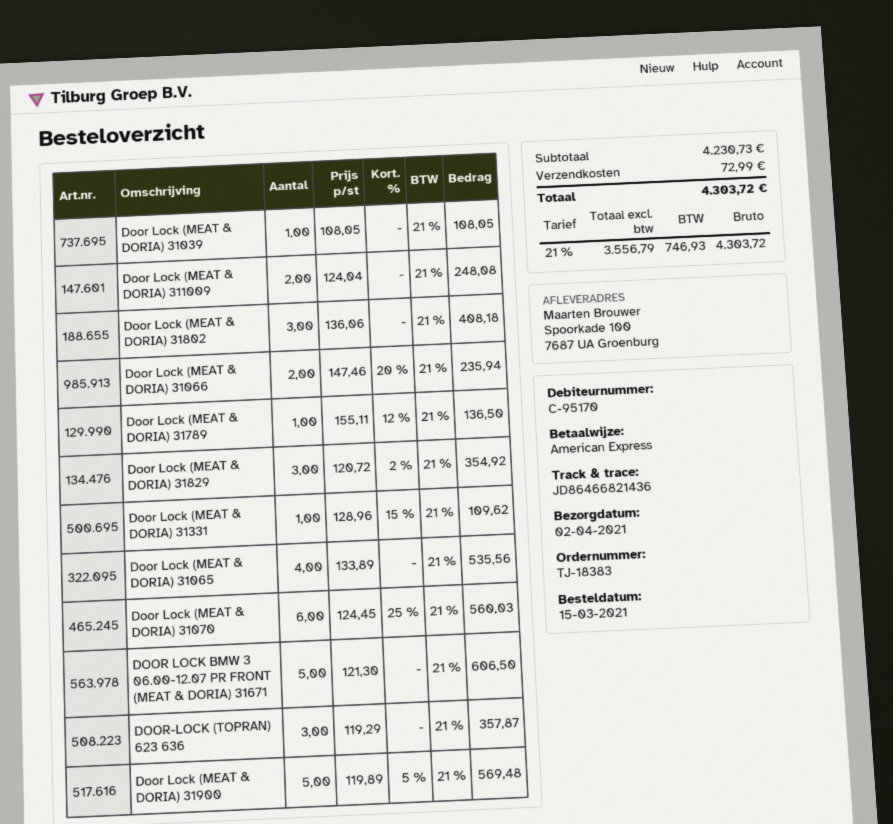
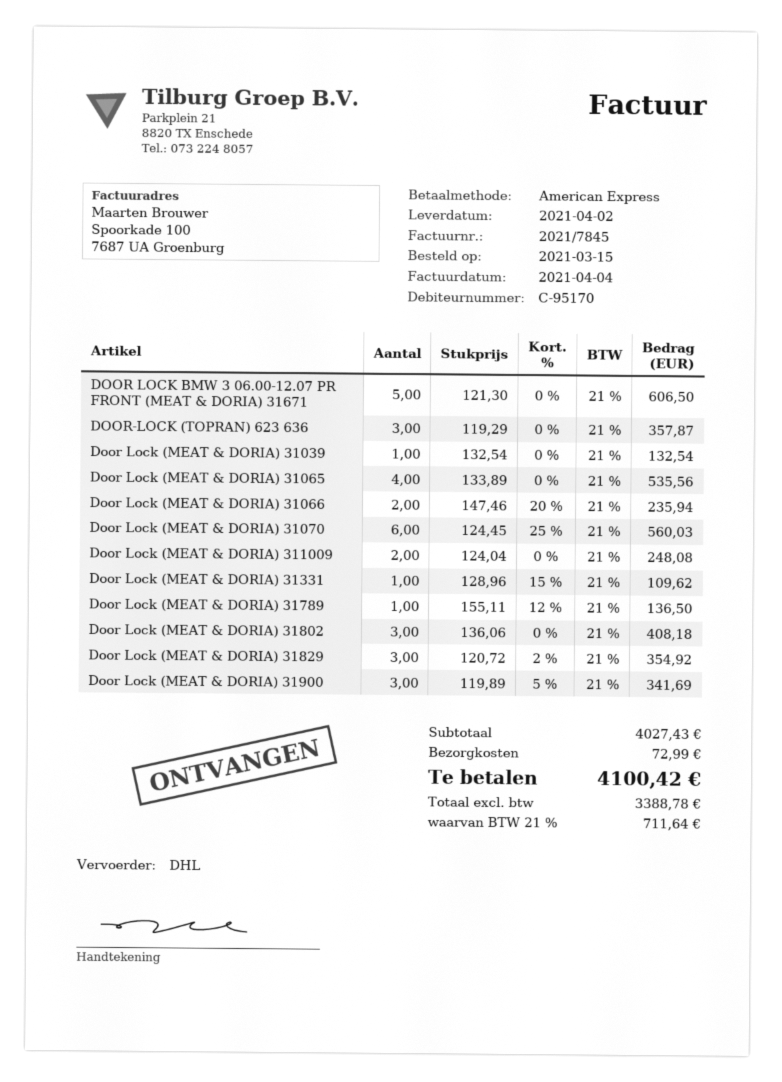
Door Lock (MEAT & DORIA) 31039: 1 x 108.05 = 108.05 -> 1 x 132.54 = 132.54
Door Lock (MEAT & DORIA) 31900: 5 x 119.89 - 5% = 569.48 -> 3 x 119.89 - 5% = 341.69
subtotal: 4230.73 -> 4027.43
net: 3556.79 -> 3388.78
tax: 21% = 746.93 -> 21% = 711.64
total: 4303.72 -> 4100.42

